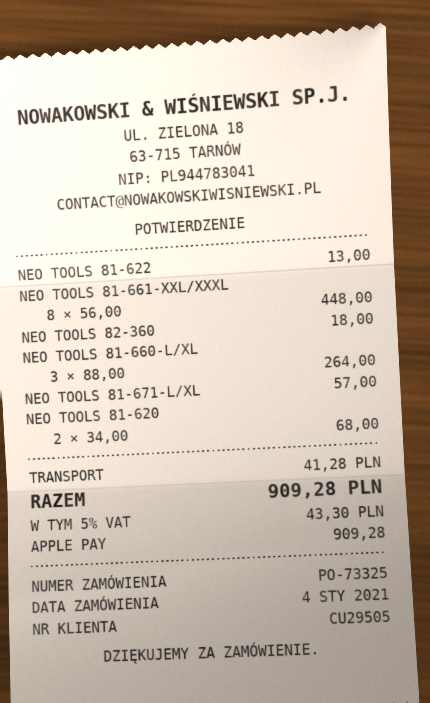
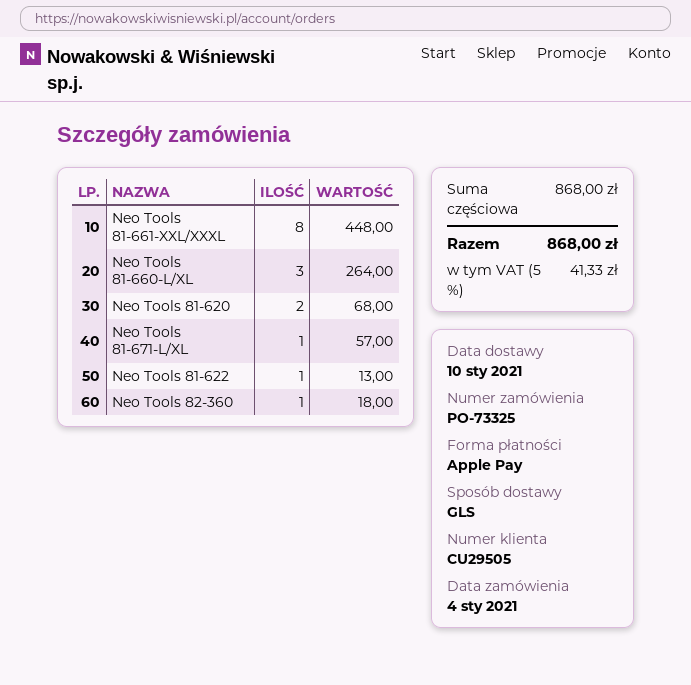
shipping: 41.28 -> none
tax: 5% = 43.30 -> 5% = 41.33
total: 909.28 -> 868.00

